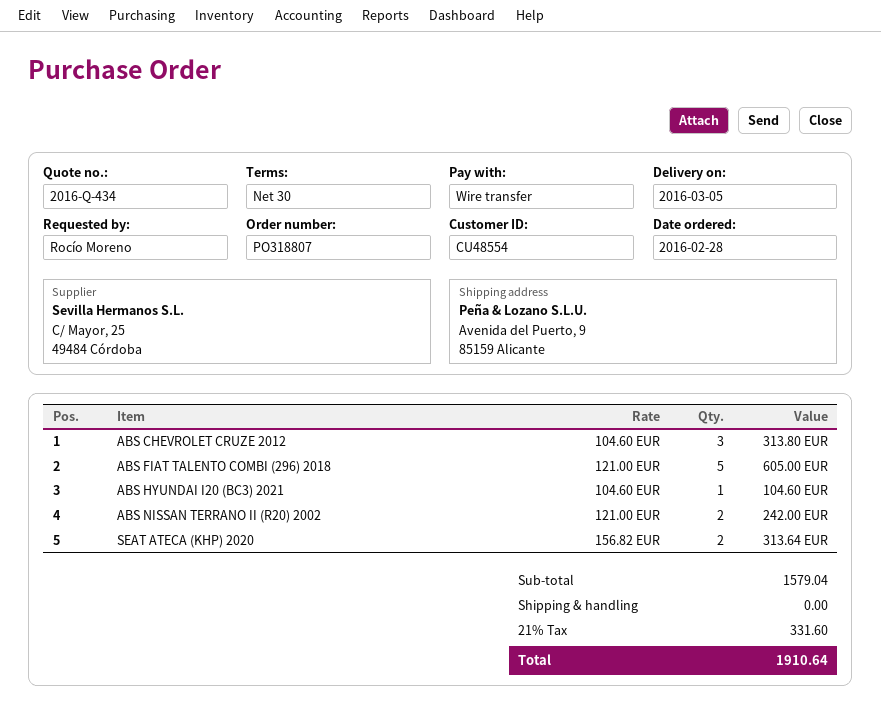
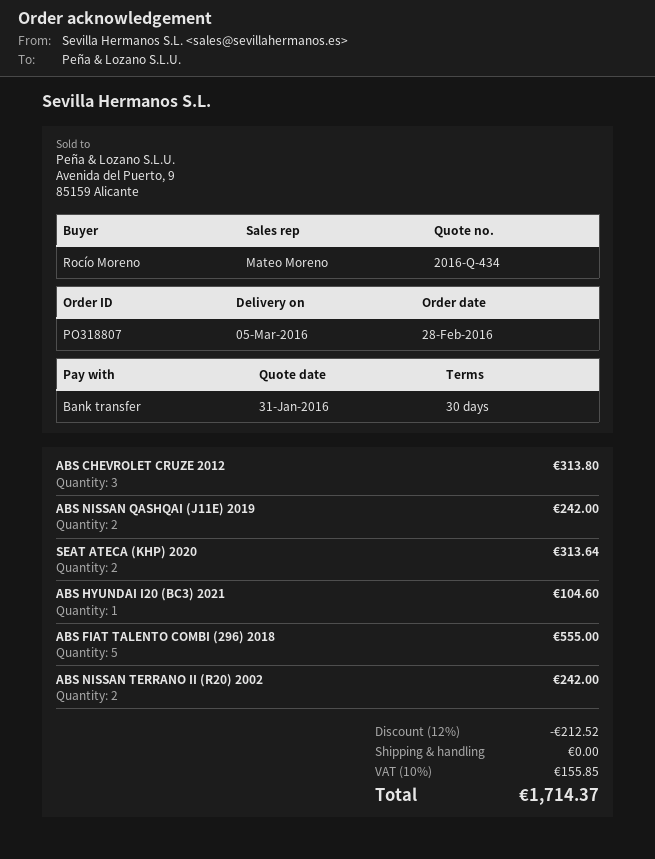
ABS FIAT TALENTO COMBI (296) 2018: 5 for 605.00 -> 5 for 555.00
ABS NISSAN QASHQAI (J11E) 2019: none -> 2 for 242.00
discount: none -> 12% = 212.52
tax: 21% = 331.60 -> 10% = 155.85
total: 1910.64 -> 1714.37

